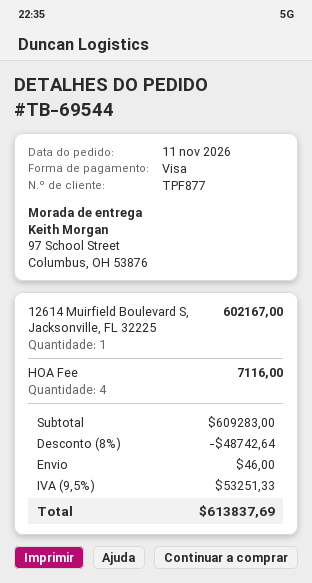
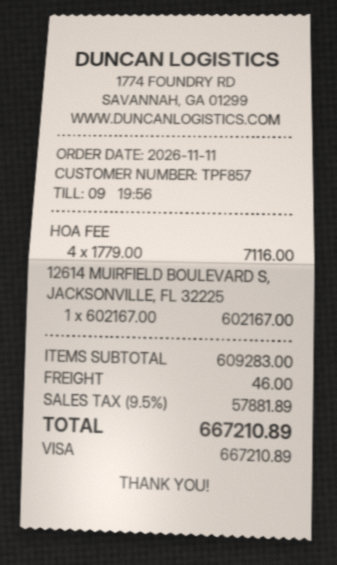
customer number: TPF877 -> TPF857
discount: 8% = 48742.64 -> none
tax: 9.5% = 53251.33 -> 9.5% = 57881.89
total: 613837.69 -> 667210.89

